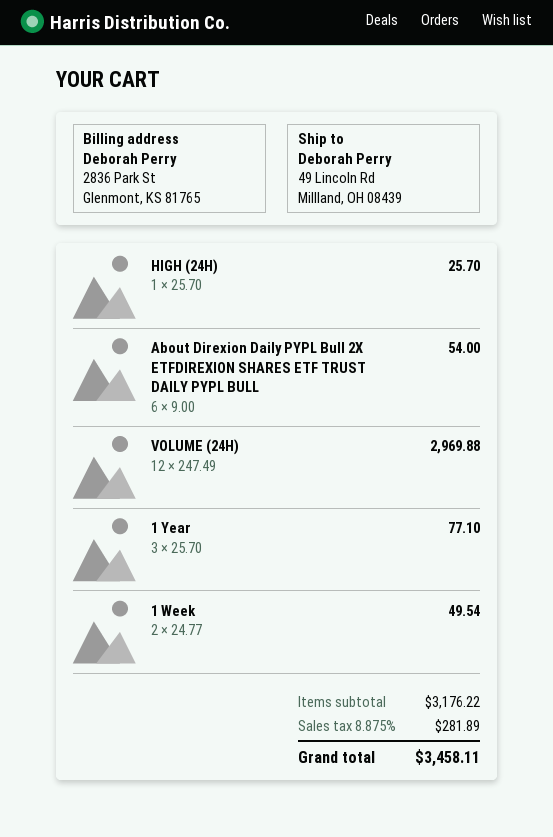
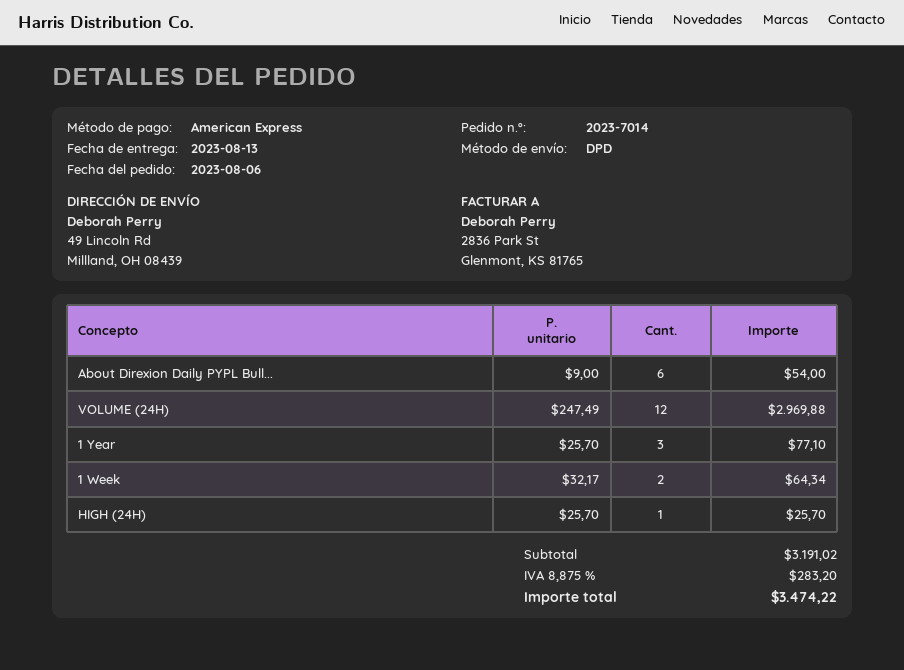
1 Week: 2 x 24.77 = 49.54 -> 2 x 32.17 = 64.34
subtotal: 3176.22 -> 3191.02
tax: 8.875% = 281.89 -> 8.875% = 283.20
total: 3458.11 -> 3474.22

